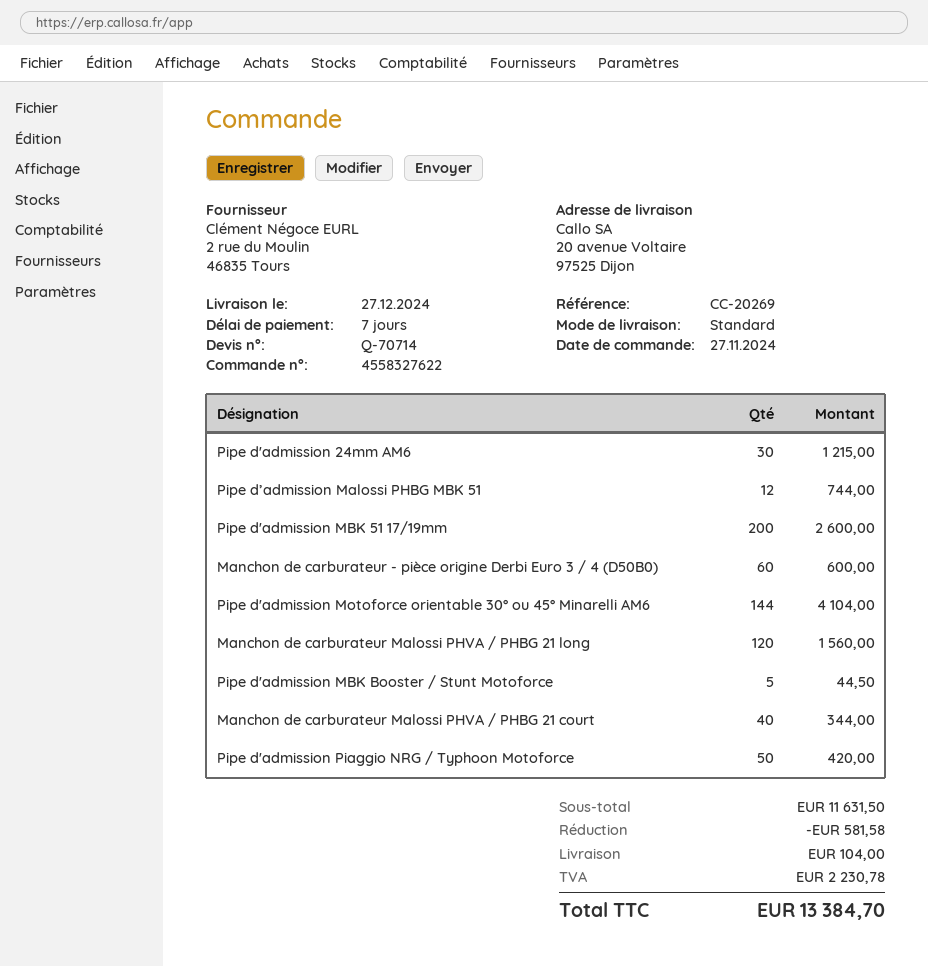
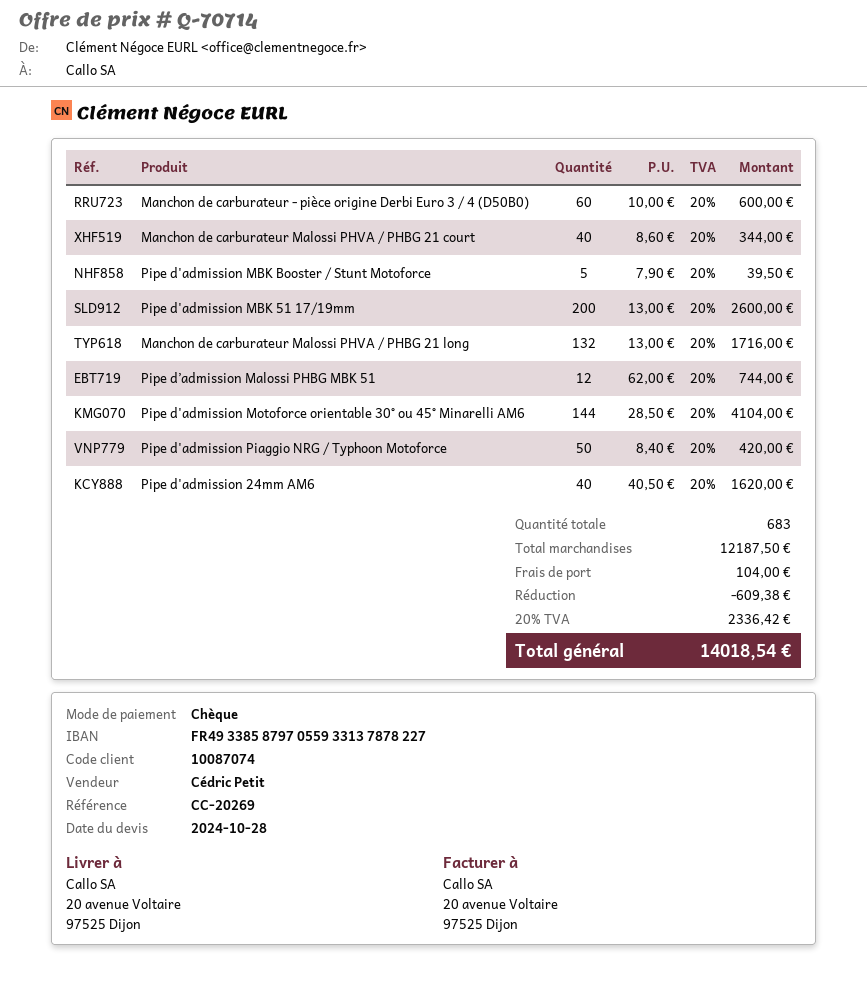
Pipe d'admission 24mm AM6: 30 for 1215.00 -> 40 for 1620.00
Manchon de carburateur Malossi PHVA / PHBG 21 long: 120 for 1560.00 -> 132 for 1716.00
Pipe d'admission MBK Booster / Stunt Motoforce: 5 for 44.50 -> 5 for 39.50
subtotal: 11631.50 -> 12187.50
discount: 581.58 -> 609.38
tax: 2230.78 -> 2336.42
total: 13384.70 -> 14018.54

